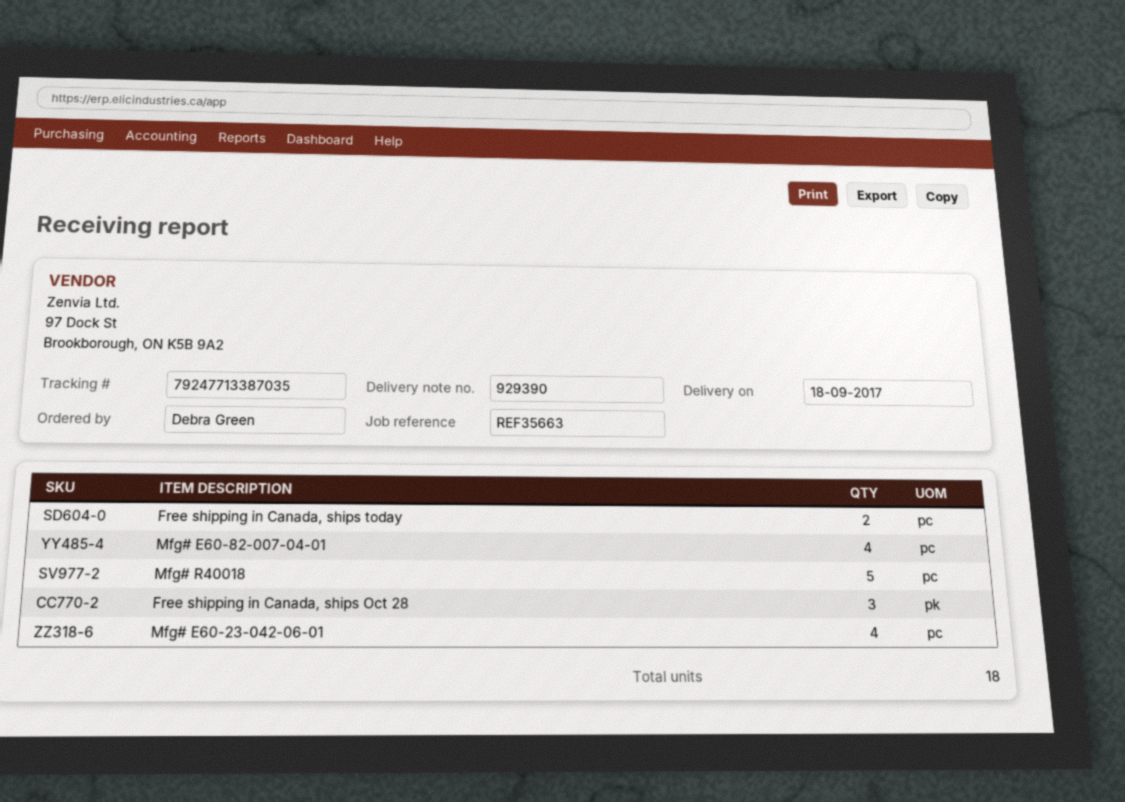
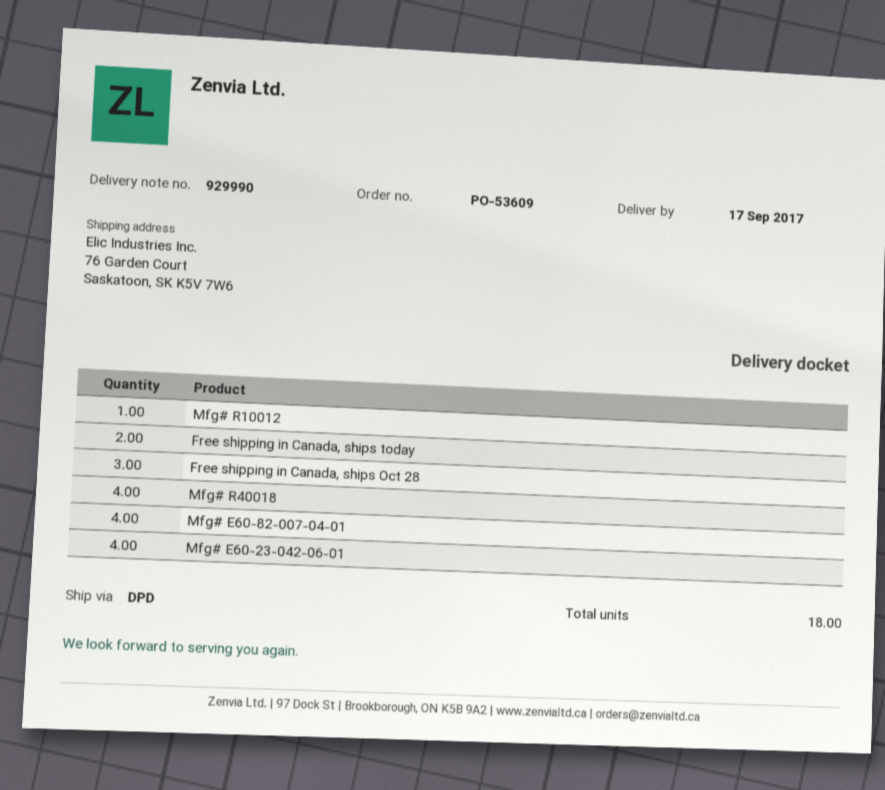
delivery note number: 929390 -> 929990
delivery date: 2017-09-18 -> 2017-09-17
Mfg# R40018: 5 -> 4
Mfg# R10012: none -> 1

